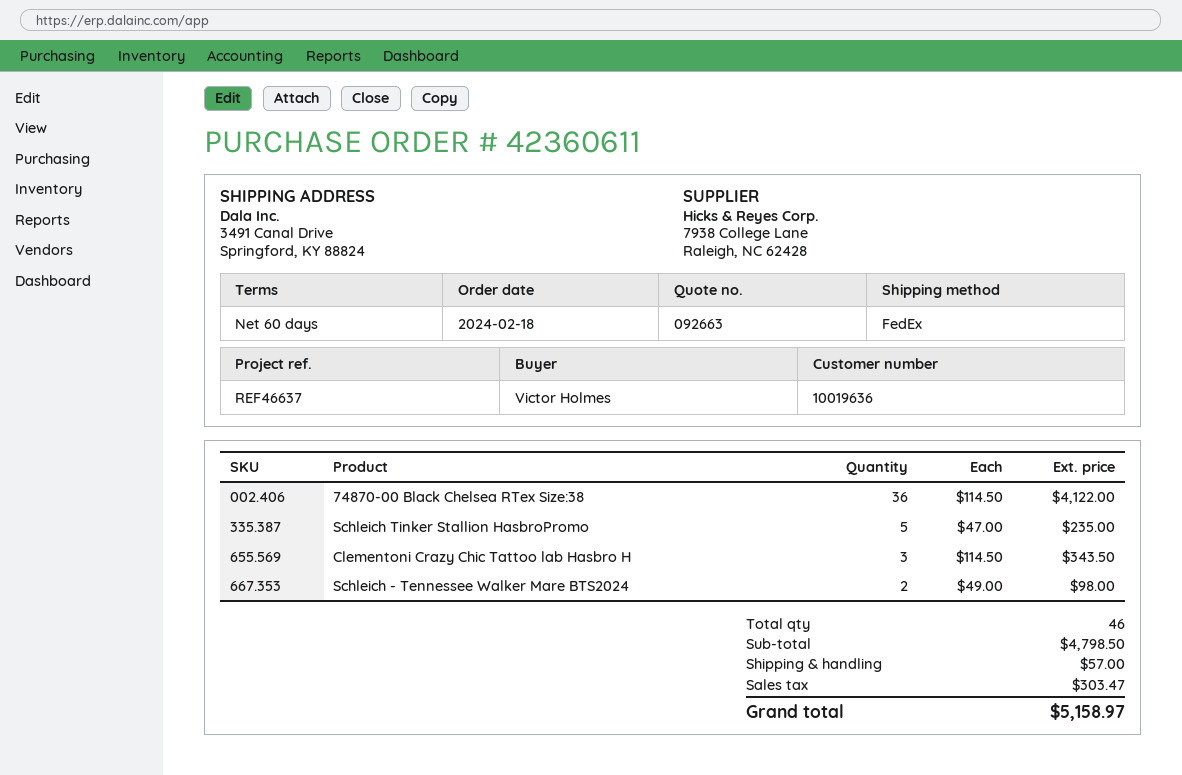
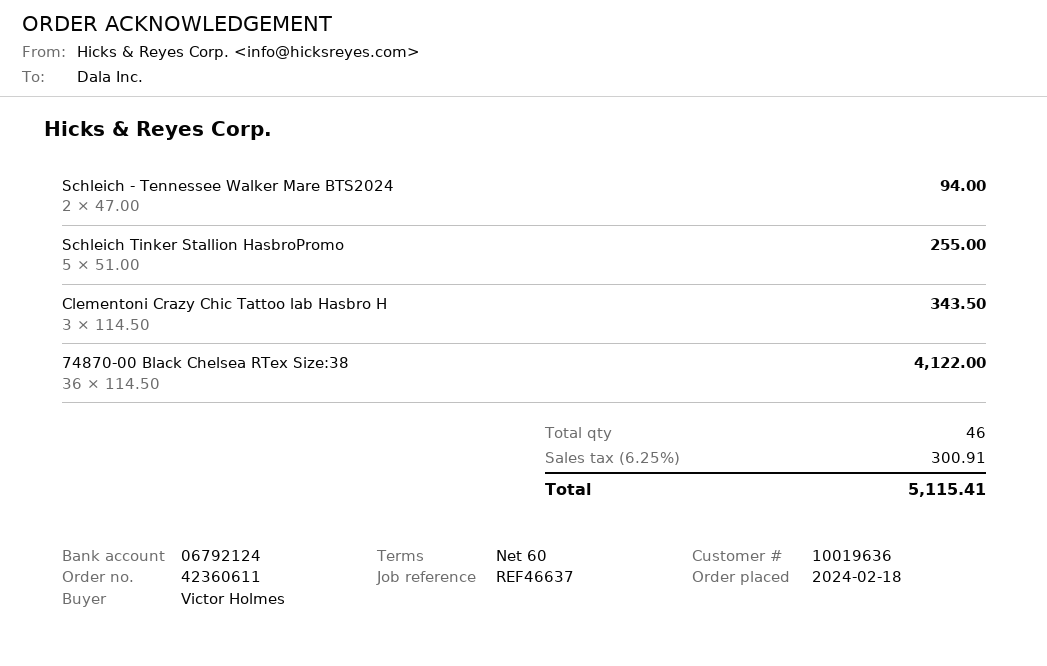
Schleich Tinker Stallion HasbroPromo: 5 x 47.00 = 235.00 -> 5 x 51.00 = 255.00
Schleich - Tennessee Walker Mare BTS2024: 2 x 49.00 = 98.00 -> 2 x 47.00 = 94.00
shipping: 57.00 -> none
tax: 303.47 -> 300.91
total: 5158.97 -> 5115.41

